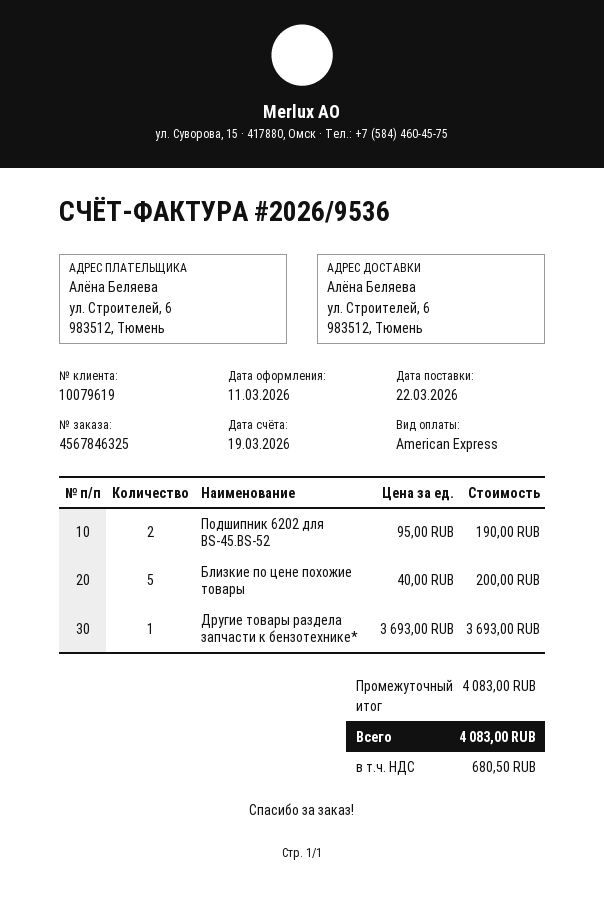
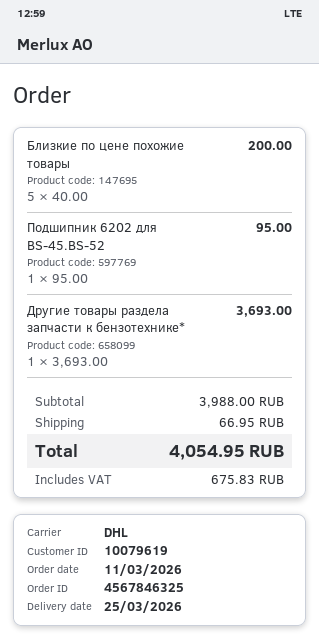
delivery date: 2026-03-22 -> 2026-03-25
Подшипник 6202 для BS-45.BS-52: 2 x 95.00 = 190.00 -> 1 x 95.00 = 95.00
subtotal: 4083.00 -> 3988.00
shipping: none -> 66.95
tax: 680.50 -> 675.83
total: 4083.00 -> 4054.95

